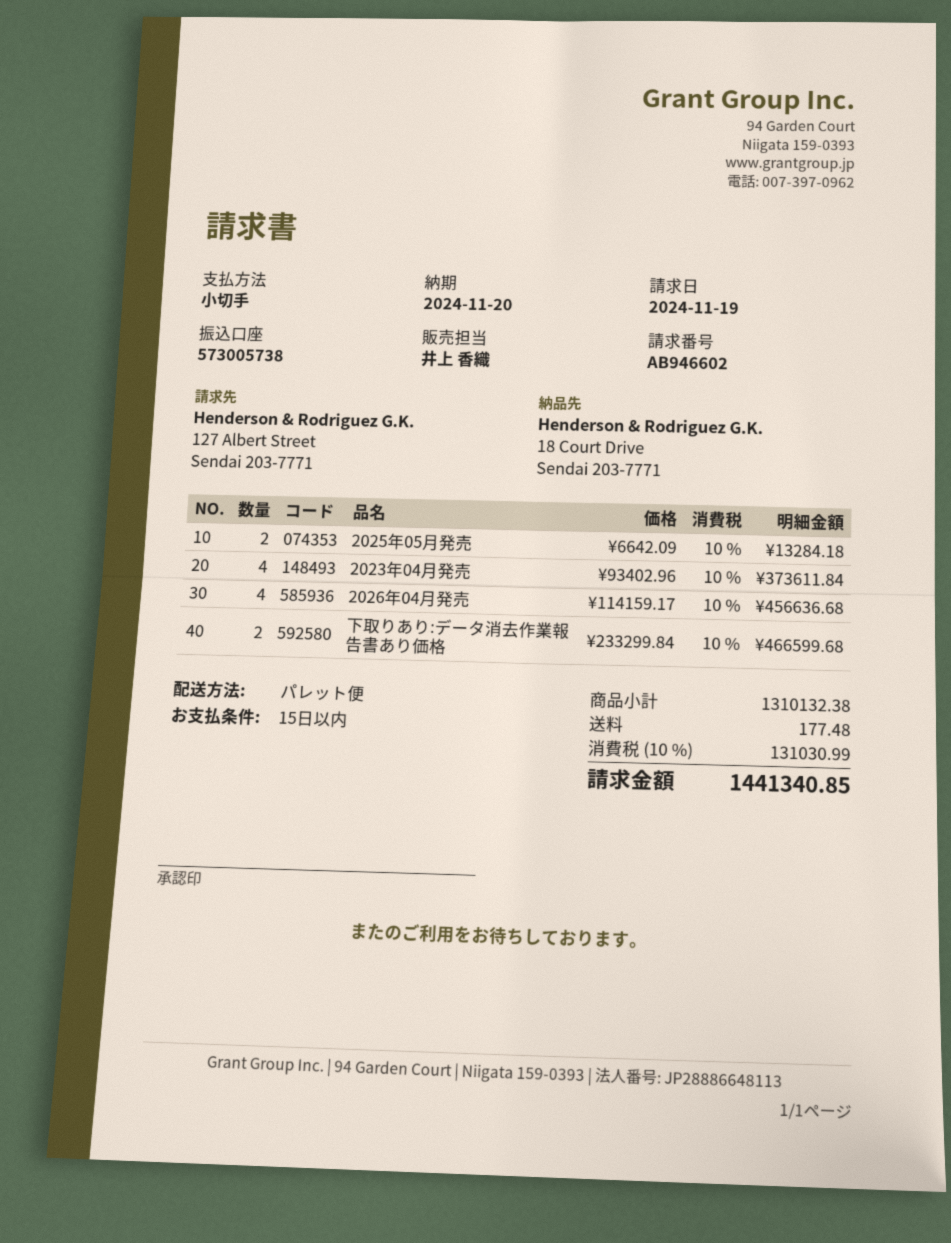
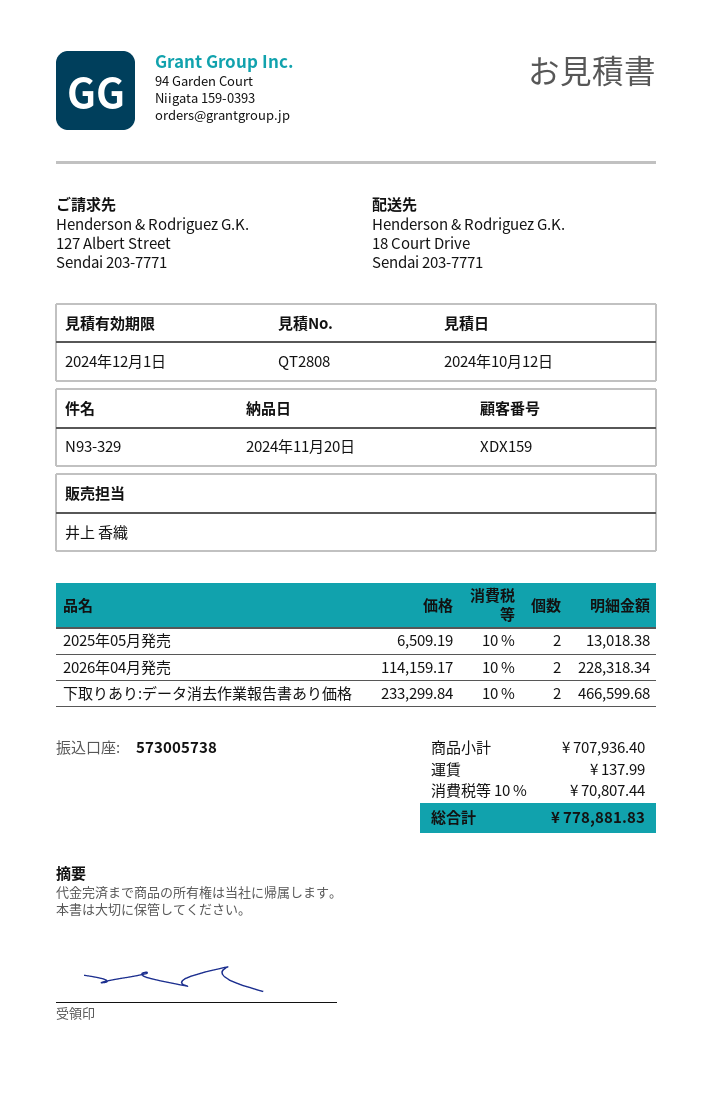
2025年05月発売: 2 x 6642.09 = 13284.18 -> 2 x 6509.19 = 13018.38
2023年04月発売: 4 x 93402.96 = 373611.84 -> none
2026年04月発売: 4 x 114159.17 = 456636.68 -> 2 x 114159.17 = 228318.34
subtotal: 1310132.38 -> 707936.40
shipping: 177.48 -> 137.99
tax: 10% = 131030.99 -> 10% = 70807.44
total: 1441340.85 -> 778881.83

